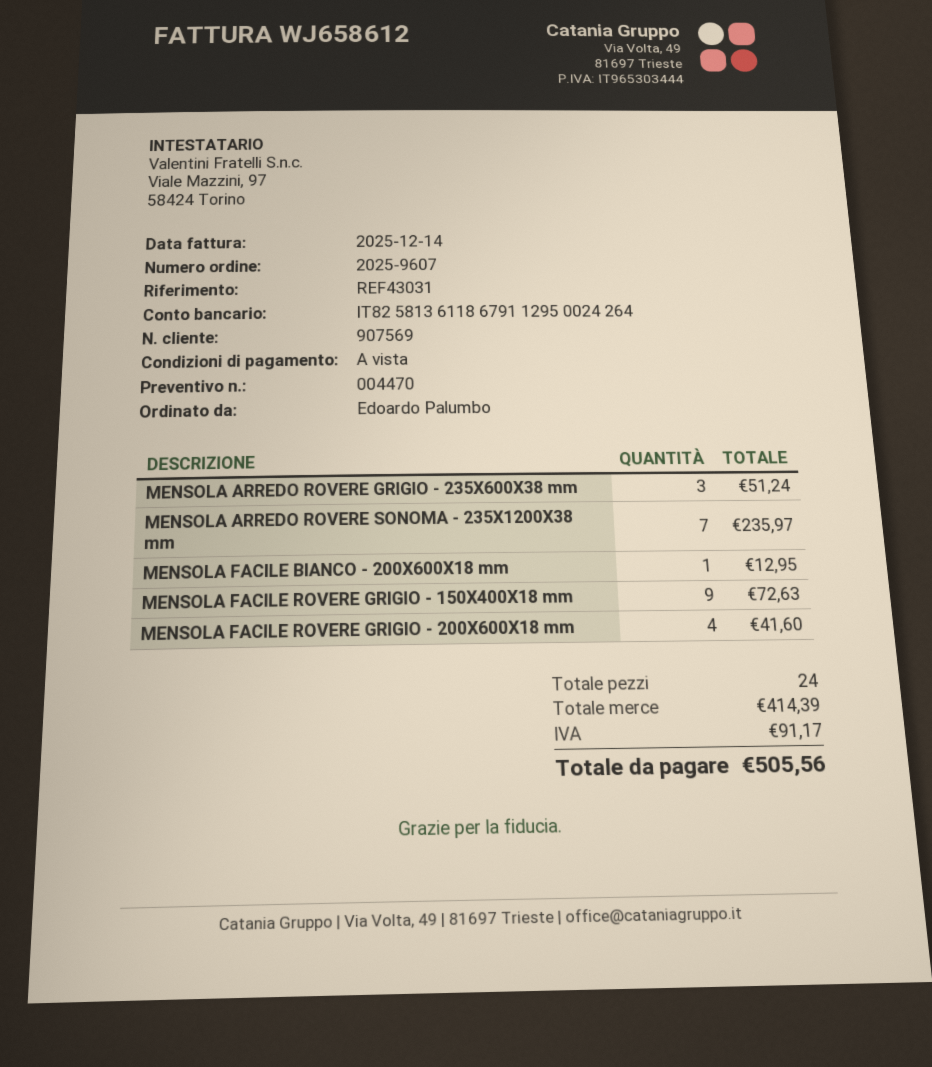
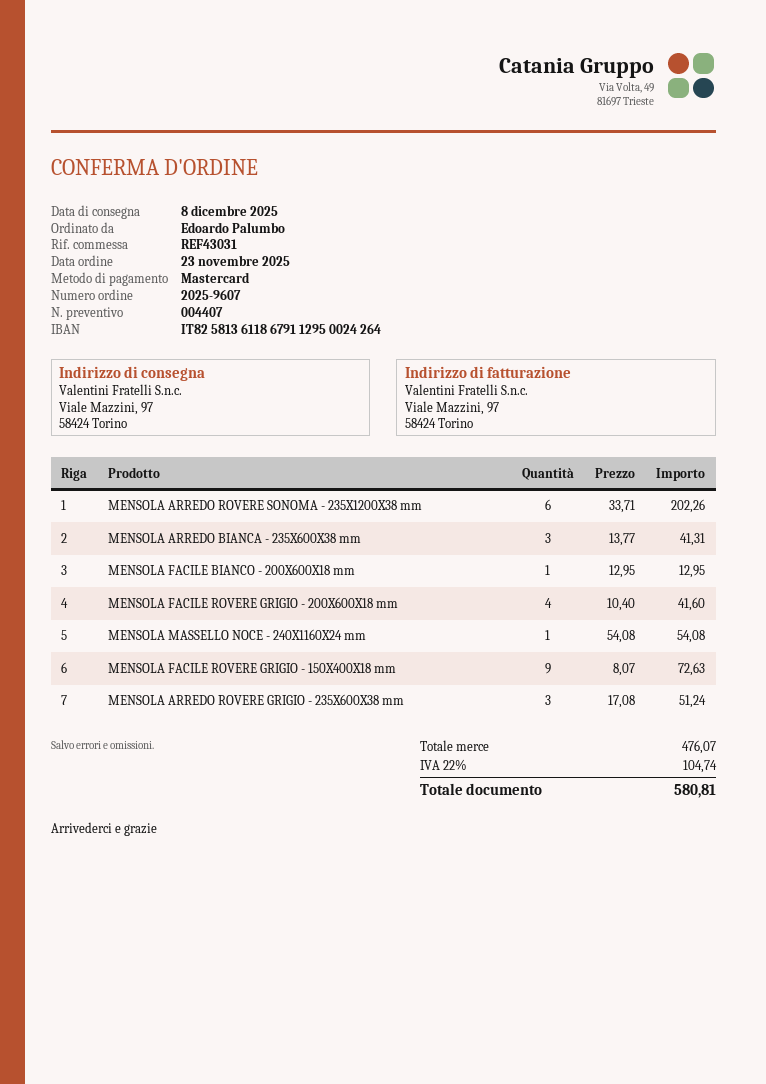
quote number: 004470 -> 004407
MENSOLA ARREDO ROVERE SONOMA - 235X1200X38 mm: 7 for 235.97 -> 6 for 202.26
MENSOLA ARREDO BIANCA - 235X600X38 mm: none -> 3 for 41.31
MENSOLA MASSELLO NOCE - 240X1160X24 mm: none -> 1 for 54.08
subtotal: 414.39 -> 476.07
tax: 91.17 -> 104.74
total: 505.56 -> 580.81

